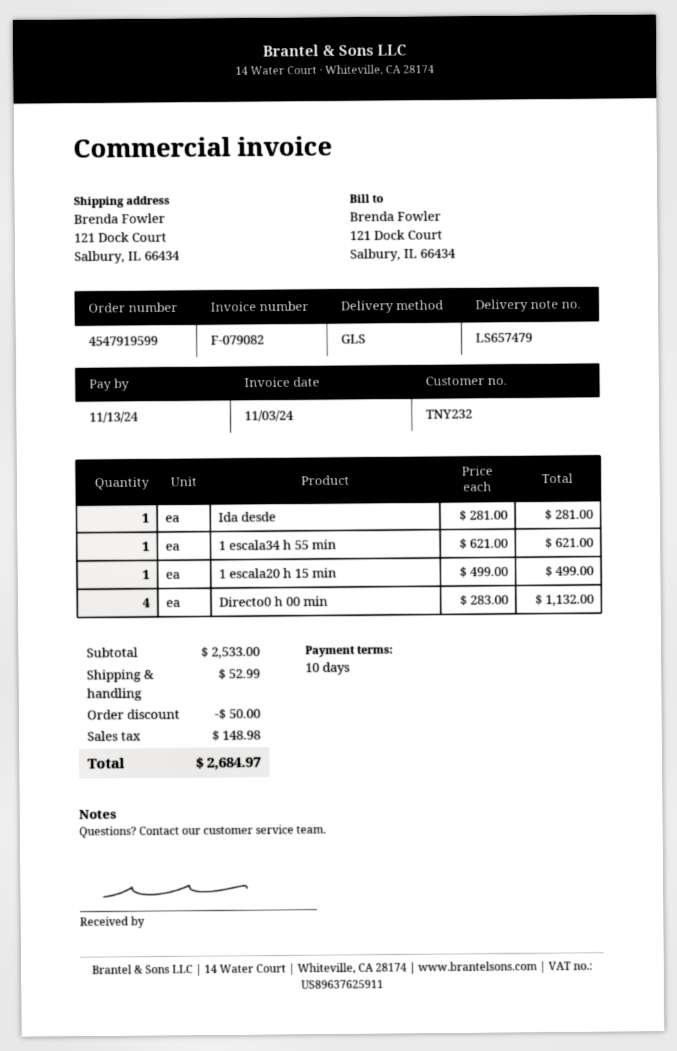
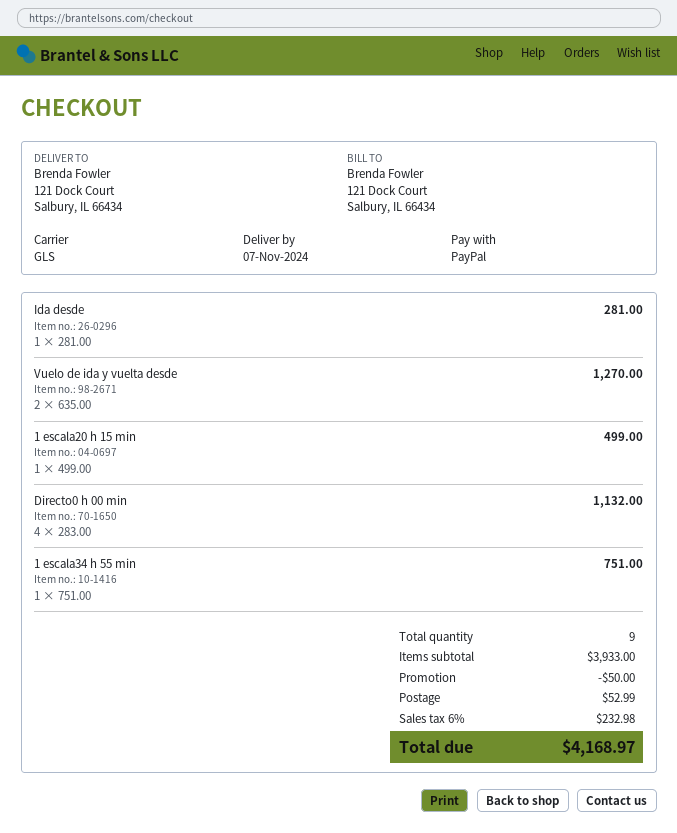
1 escala34 h 55 min: 1 x 621.00 = 621.00 -> 1 x 751.00 = 751.00
Vuelo de ida y vuelta desde: none -> 2 x 635.00 = 1270.00
subtotal: 2533.00 -> 3933.00
tax: 148.98 -> 232.98
total: 2684.97 -> 4168.97

